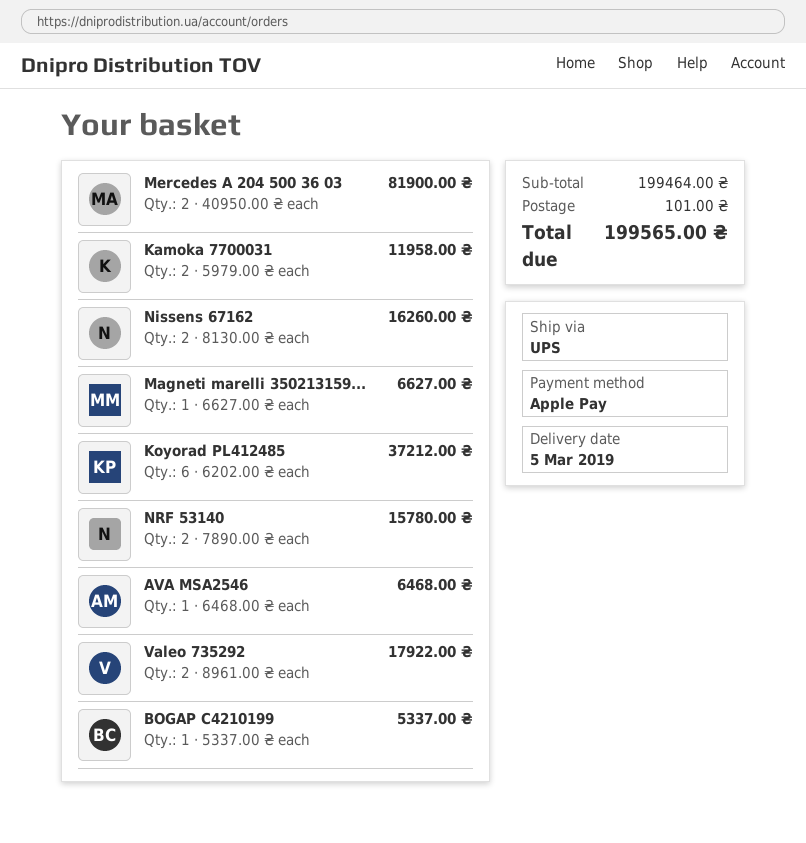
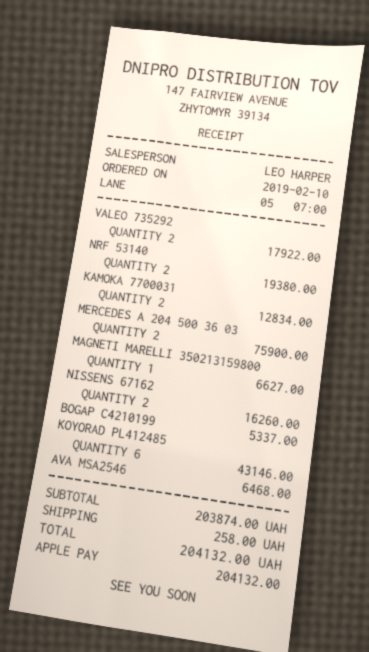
Mercedes A 204 500 36 03: 2 for 81900.00 -> 2 for 75900.00
Kamoka 7700031: 2 for 11958.00 -> 2 for 12834.00
Koyorad PL412485: 6 for 37212.00 -> 6 for 43146.00
NRF 53140: 2 for 15780.00 -> 2 for 19380.00
subtotal: 199464.00 -> 203874.00
shipping: 101.00 -> 258.00
total: 199565.00 -> 204132.00

